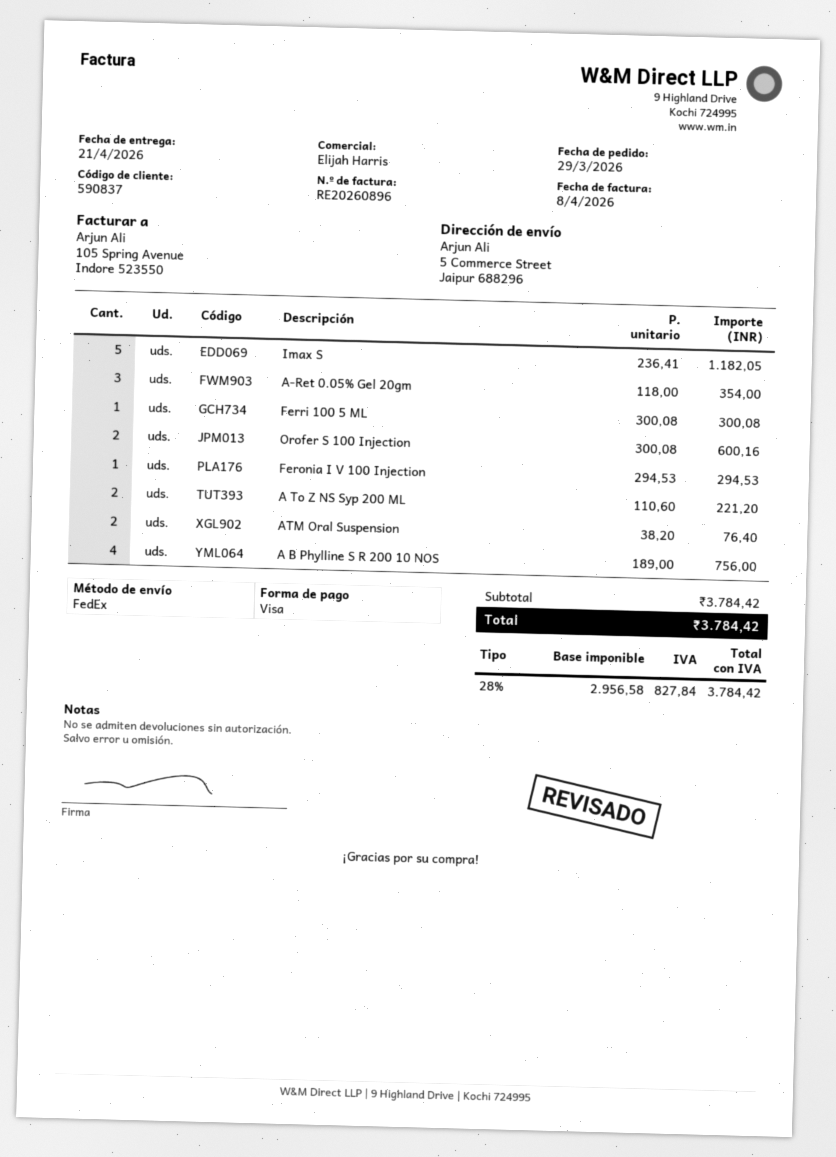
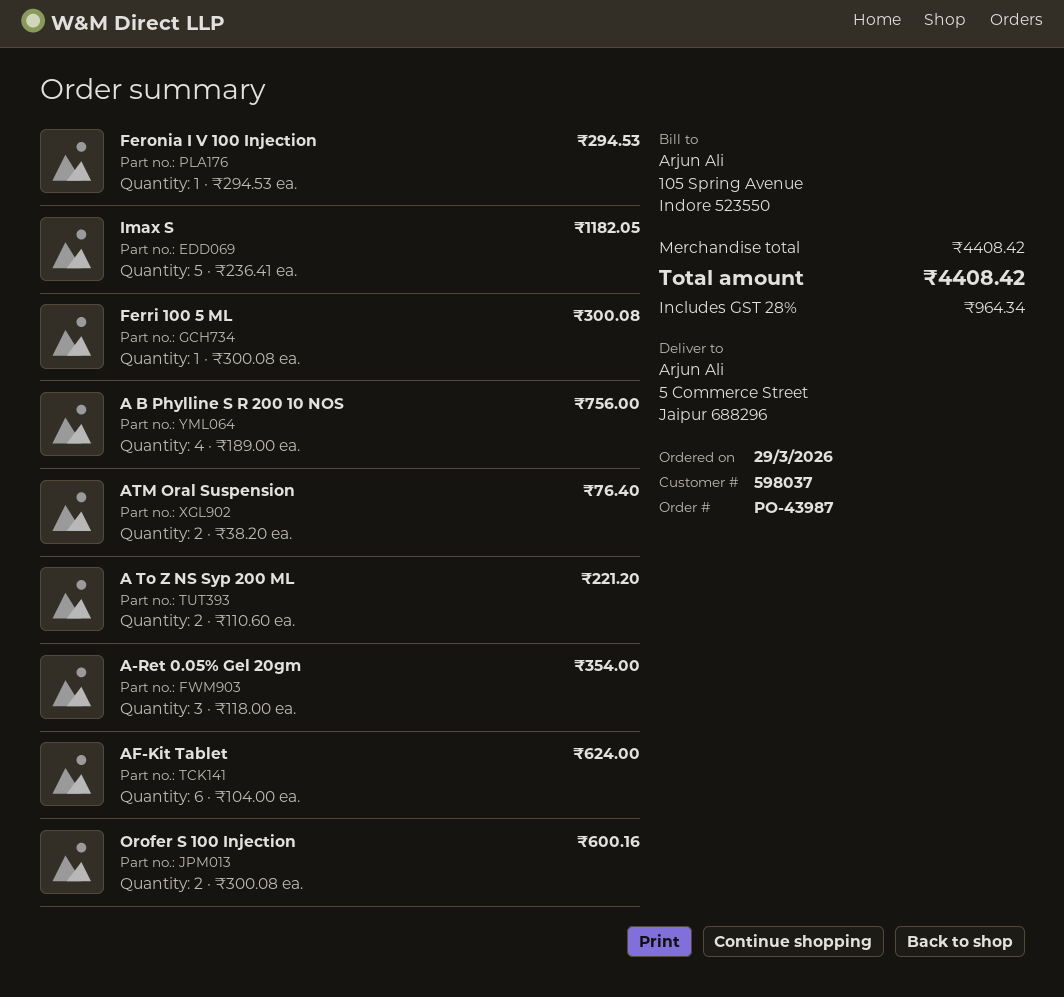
customer number: 590837 -> 598037
AF-Kit Tablet: none -> 6 x 104.00 = 624.00
subtotal: 3784.42 -> 4408.42
tax: 28% = 827.84 -> 28% = 964.34
total: 3784.42 -> 4408.42

